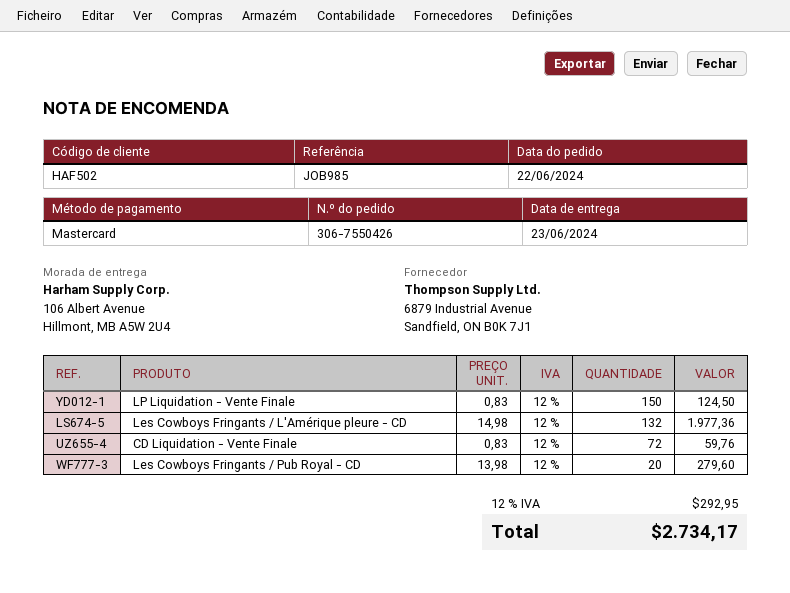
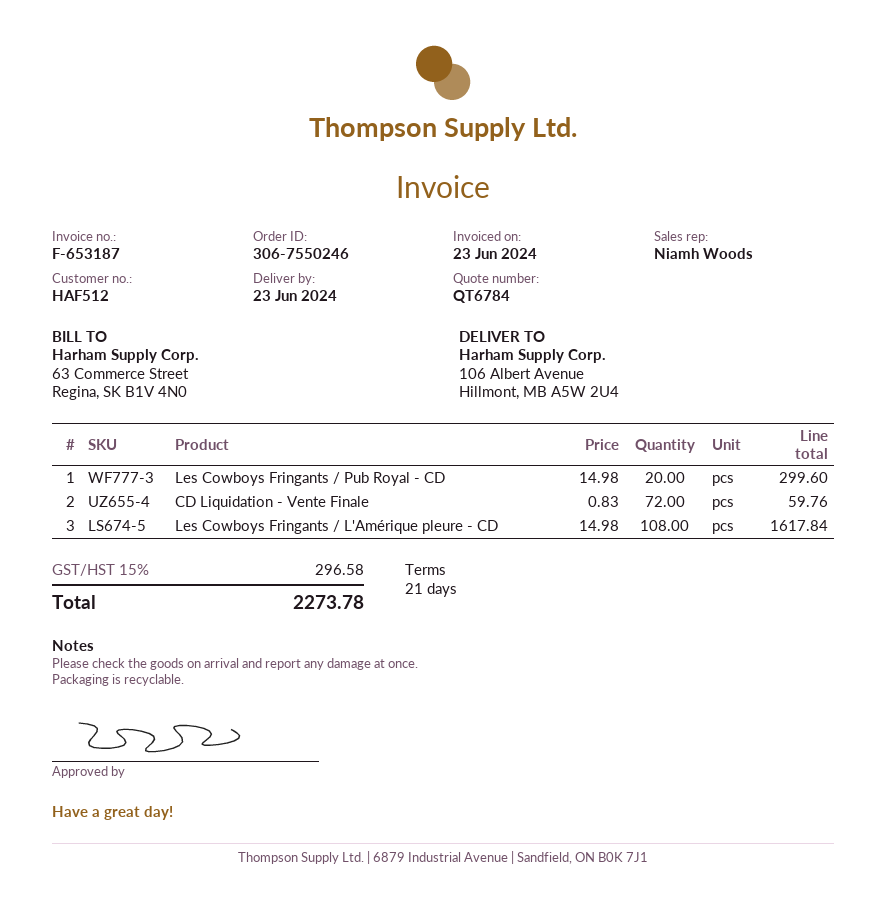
order number: 306-7550426 -> 306-7550246
customer number: HAF502 -> HAF512
LP Liquidation - Vente Finale: 150 x 0.83 = 124.50 -> none
Les Cowboys Fringants / L'Amérique pleure - CD: 132 x 14.98 = 1977.36 -> 108 x 14.98 = 1617.84
Les Cowboys Fringants / Pub Royal - CD: 20 x 13.98 = 279.60 -> 20 x 14.98 = 299.60
tax: 12% = 292.95 -> 15% = 296.58
total: 2734.17 -> 2273.78

